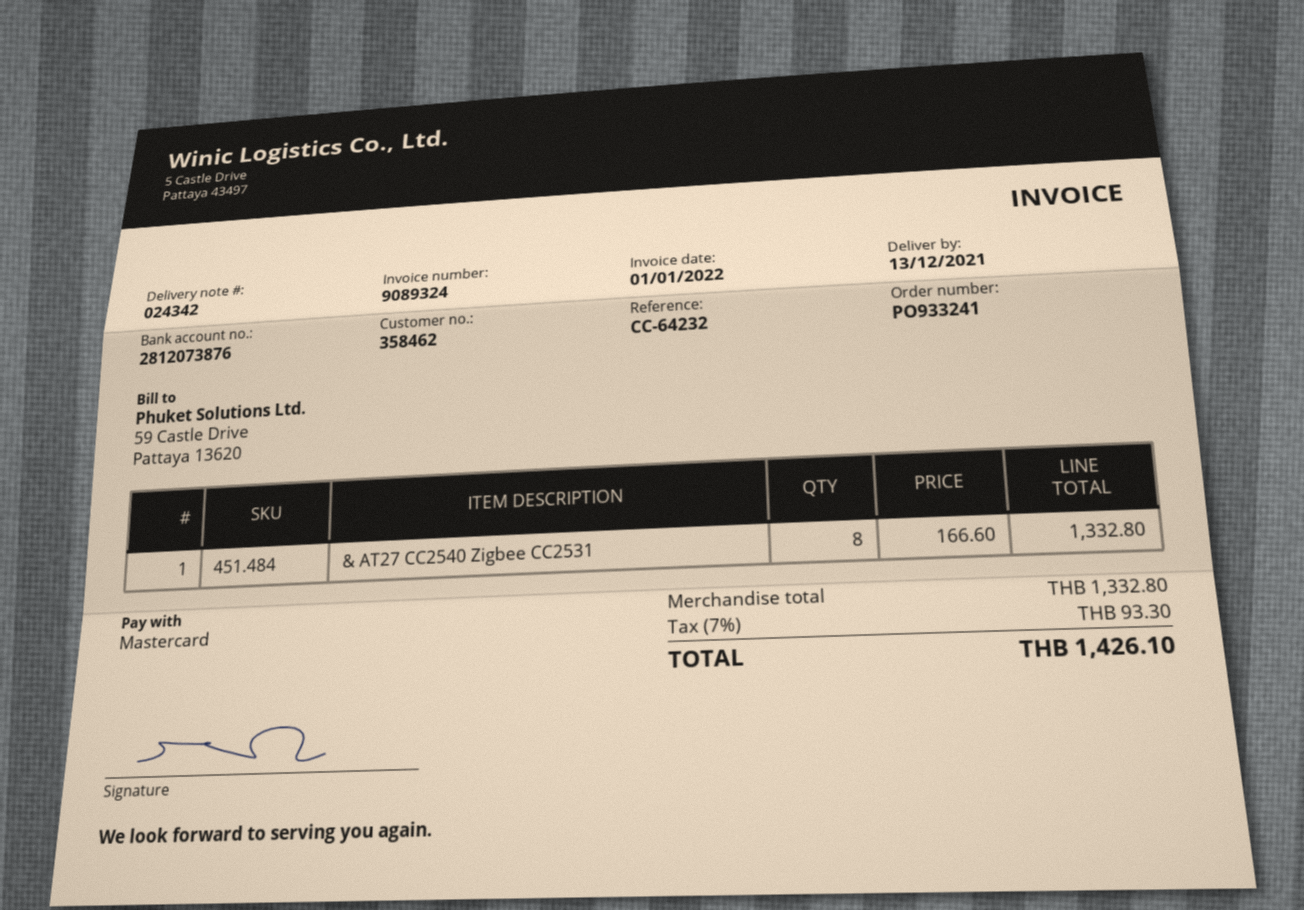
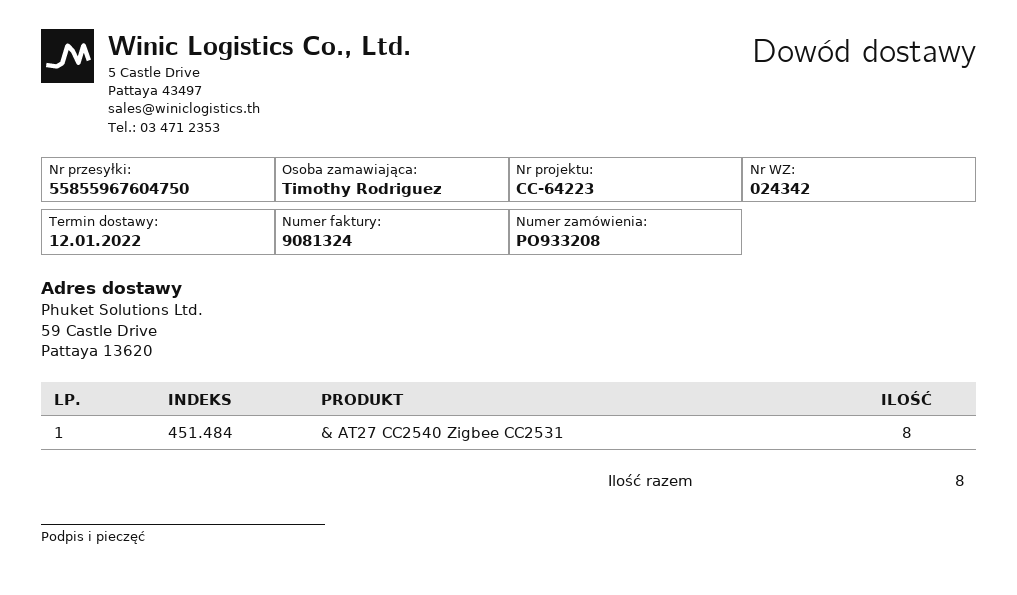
order number: PO933241 -> PO933208
delivery date: 2021-12-13 -> 2022-01-12
invoice number: 9089324 -> 9081324
reference: CC-64232 -> CC-64223

